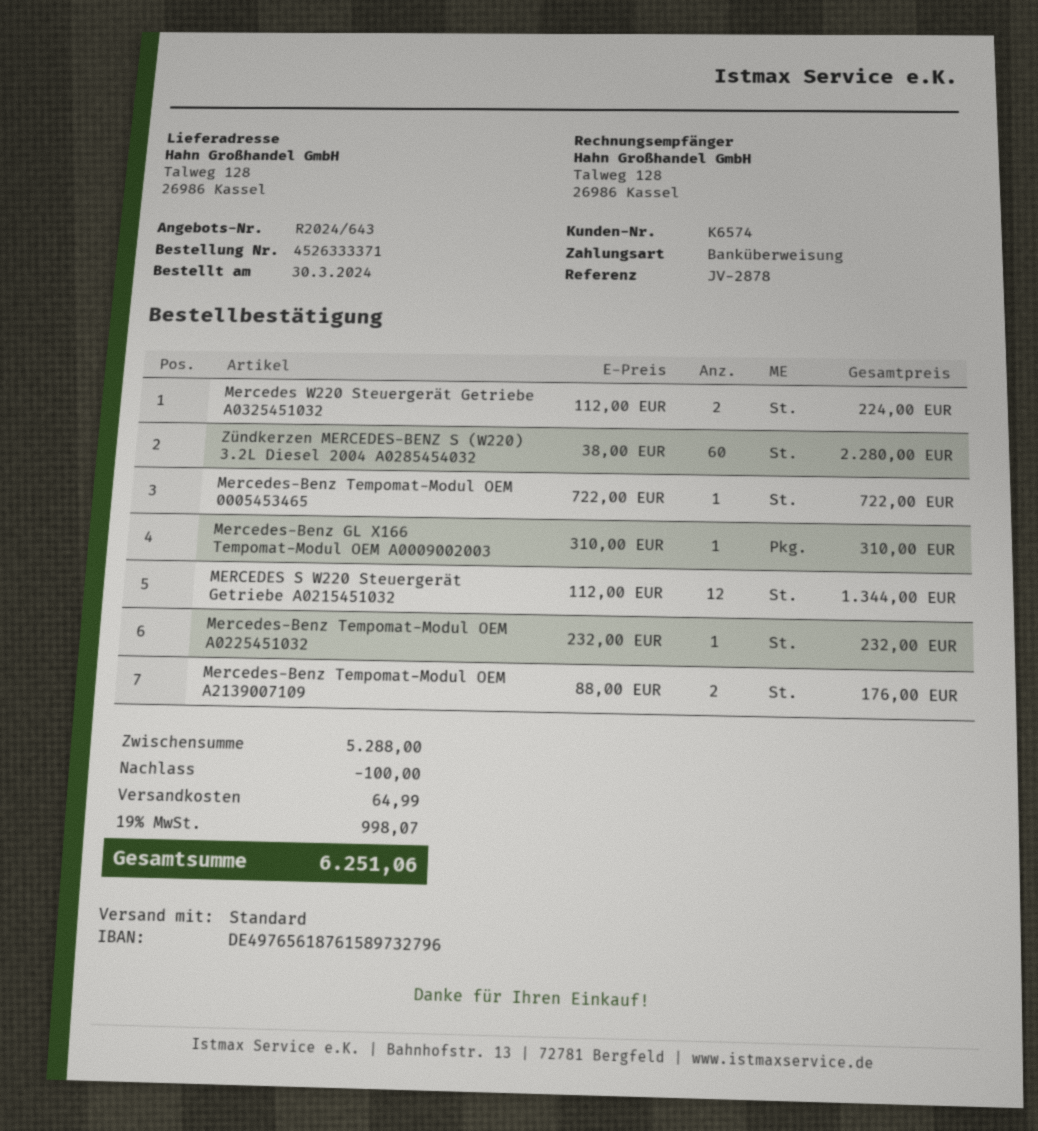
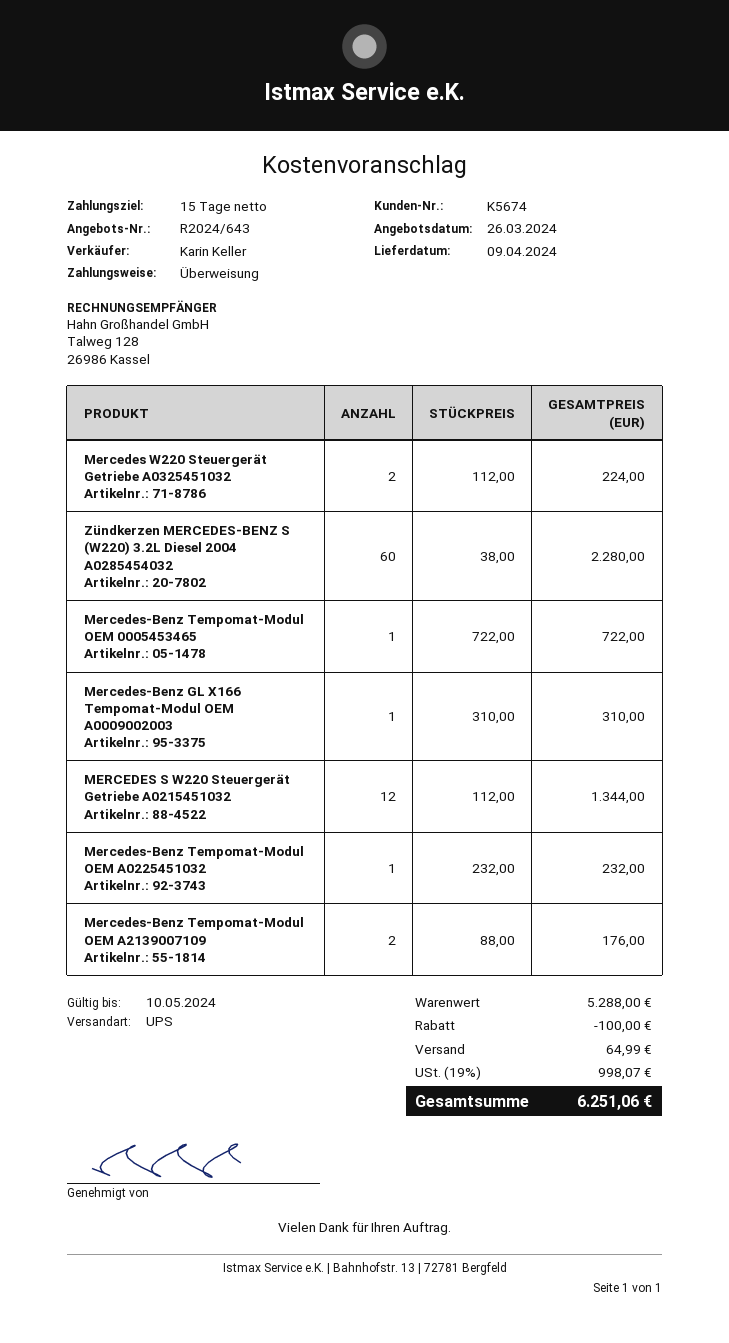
customer number: K6574 -> K5674
shipping method: standard -> UPS

